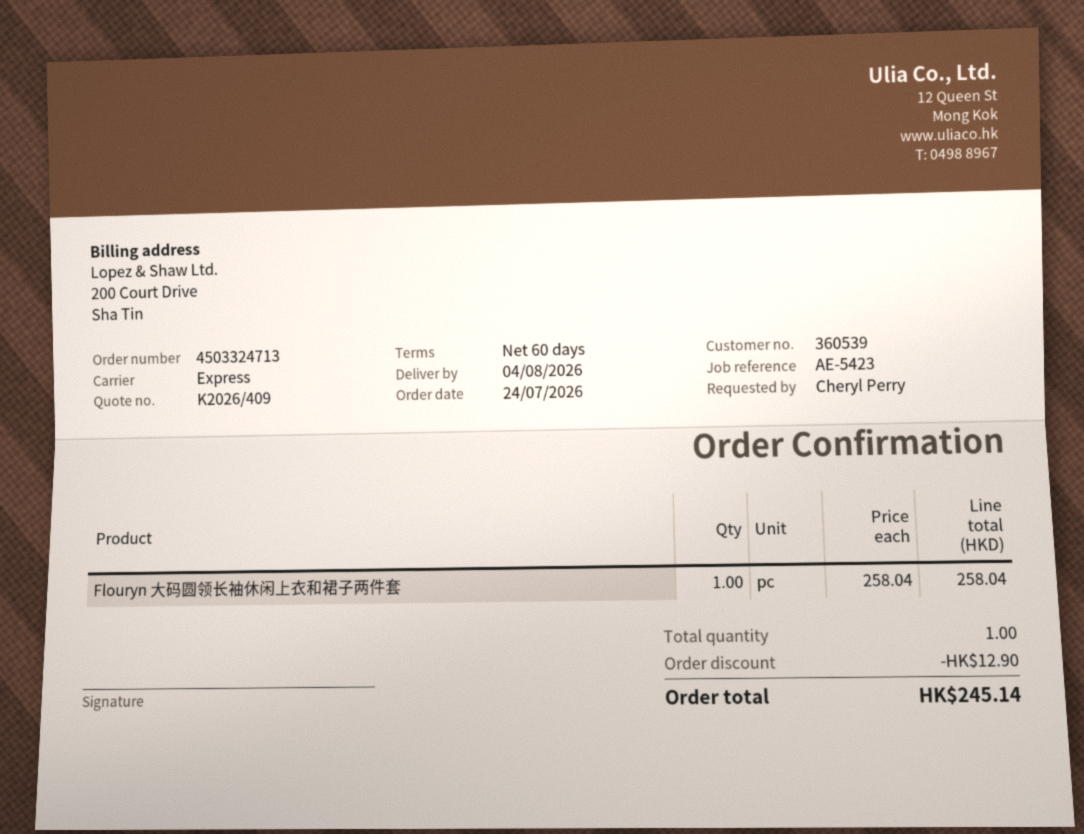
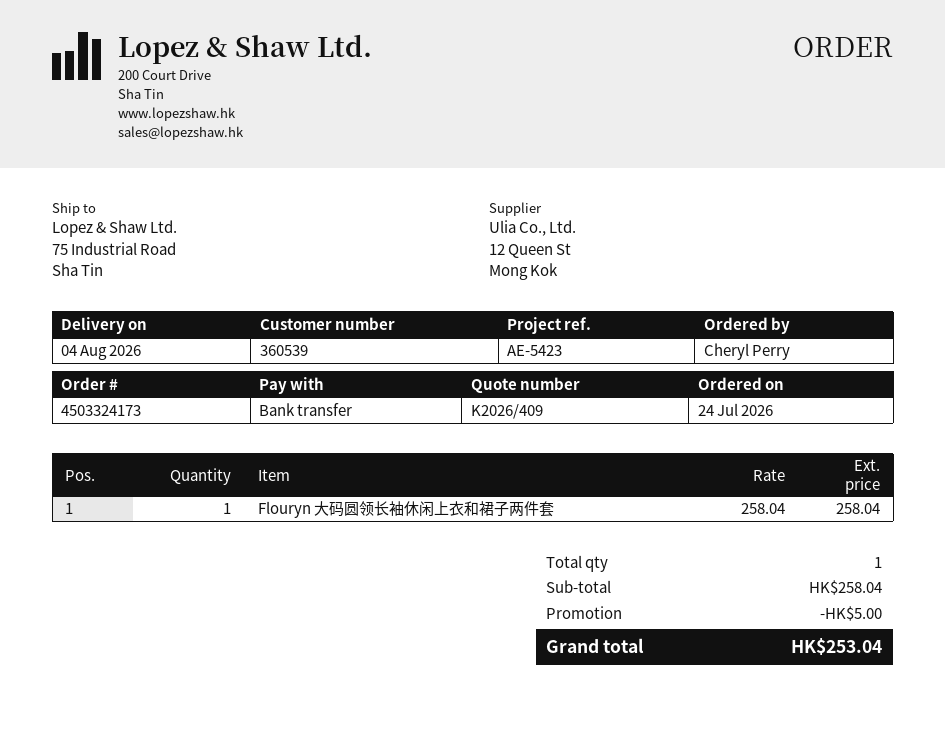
order number: 4503324713 -> 4503324173
discount: 12.90 -> 5.00
total: 245.14 -> 253.04

